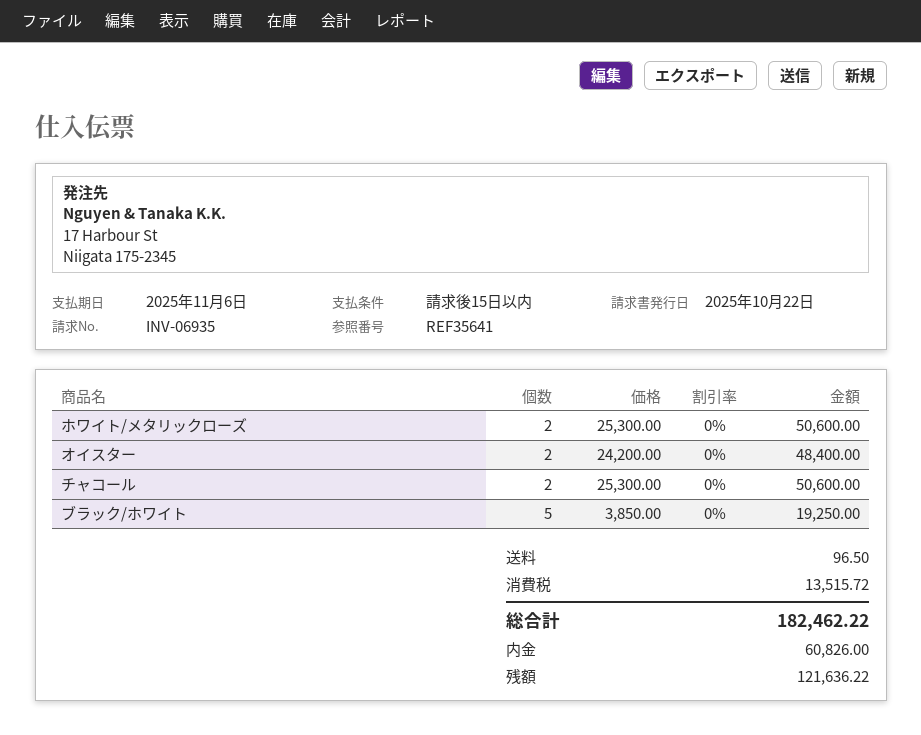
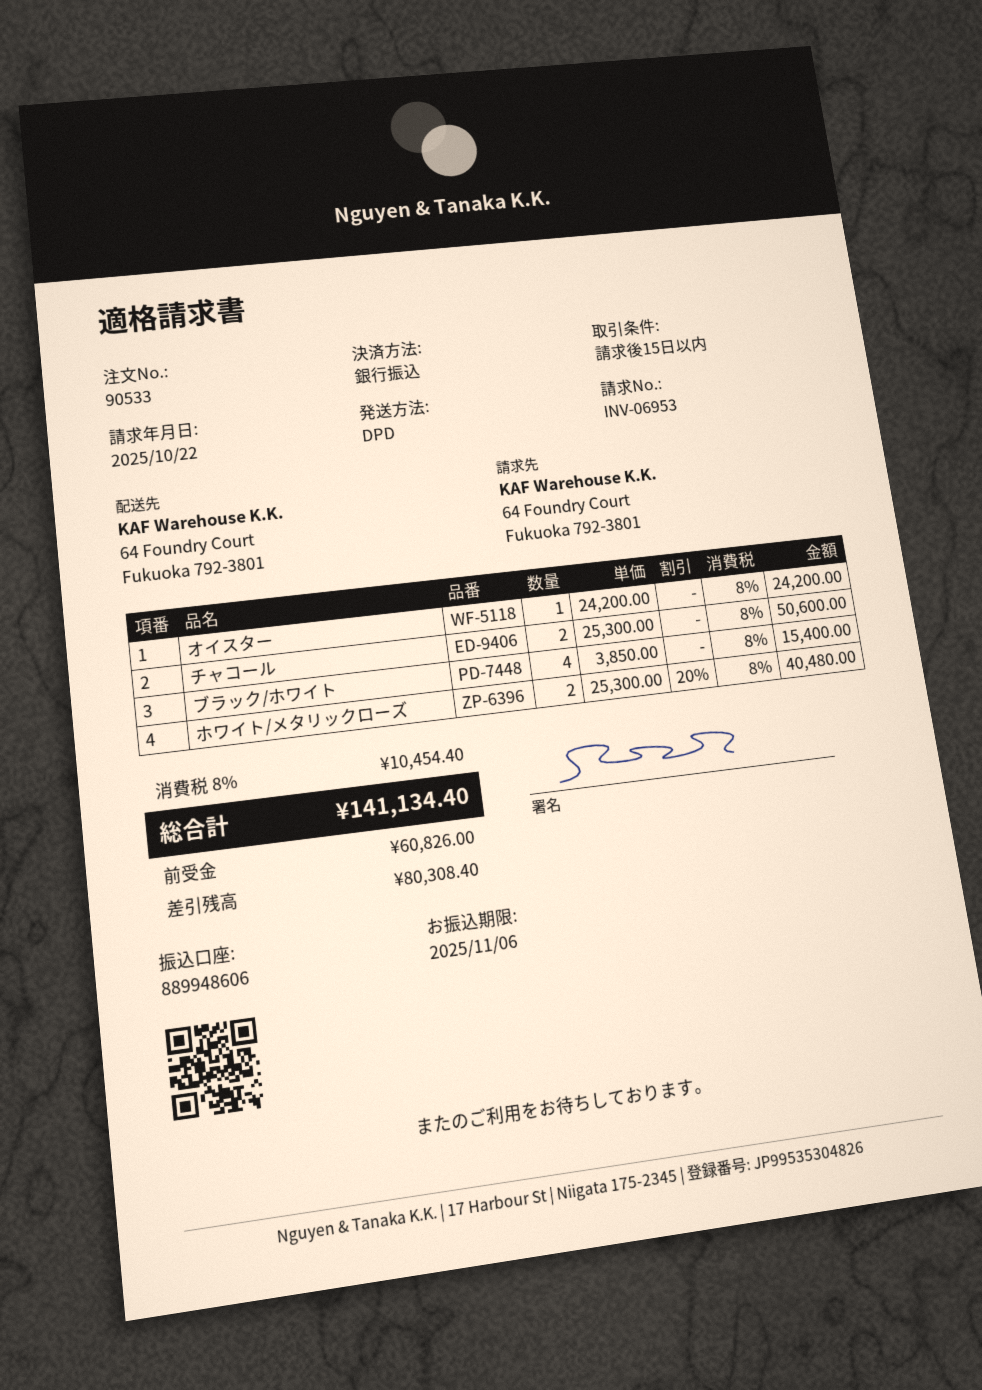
invoice number: INV-06935 -> INV-06953
ホワイト/メタリックローズ: 2 x 25300.00 = 50600.00 -> 2 x 25300.00 - 20% = 40480.00
オイスター: 2 x 24200.00 = 48400.00 -> 1 x 24200.00 = 24200.00
ブラック/ホワイト: 5 x 3850.00 = 19250.00 -> 4 x 3850.00 = 15400.00
shipping: 96.50 -> none
tax: 13515.72 -> 10454.40
total: 182462.22 -> 141134.40
balance: 121636.22 -> 80308.40

